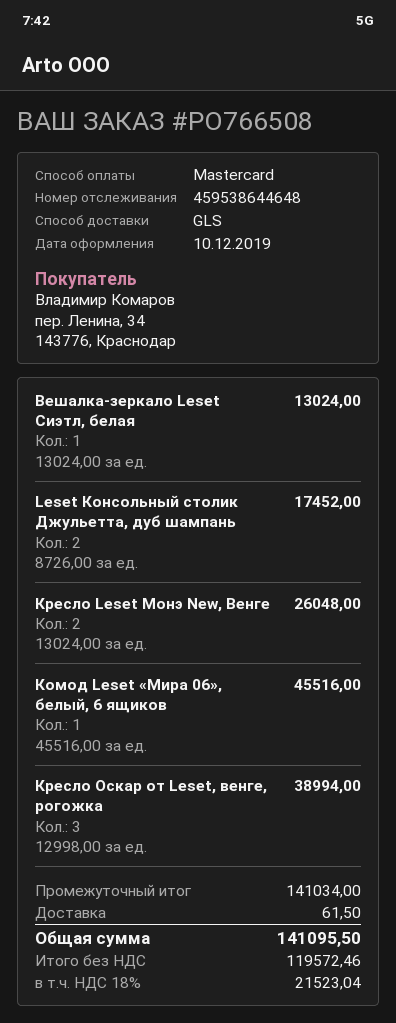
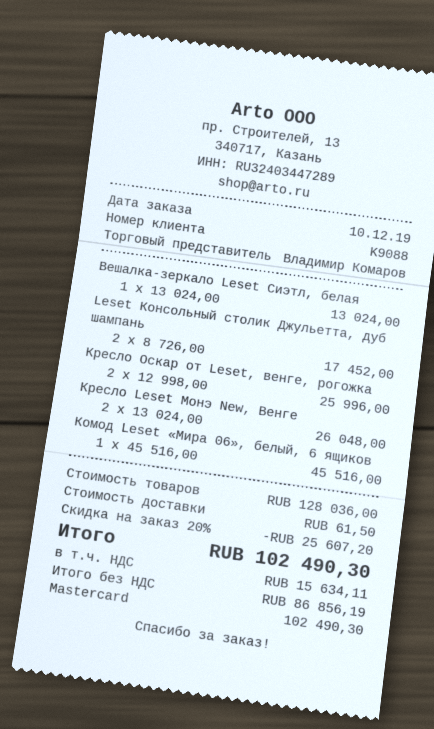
Кресло Оскар от Leset, венге, рогожка: 3 x 12998.00 = 38994.00 -> 2 x 12998.00 = 25996.00
subtotal: 141034.00 -> 128036.00
discount: none -> 20% = 25607.20
net: 119572.46 -> 86856.19
tax: 21523.04 -> 15634.11
total: 141095.50 -> 102490.30

